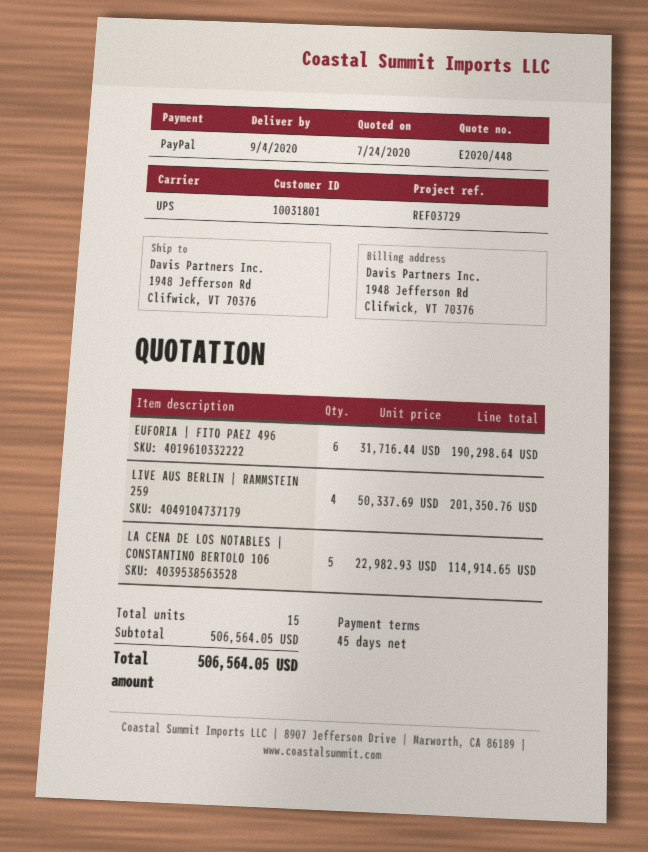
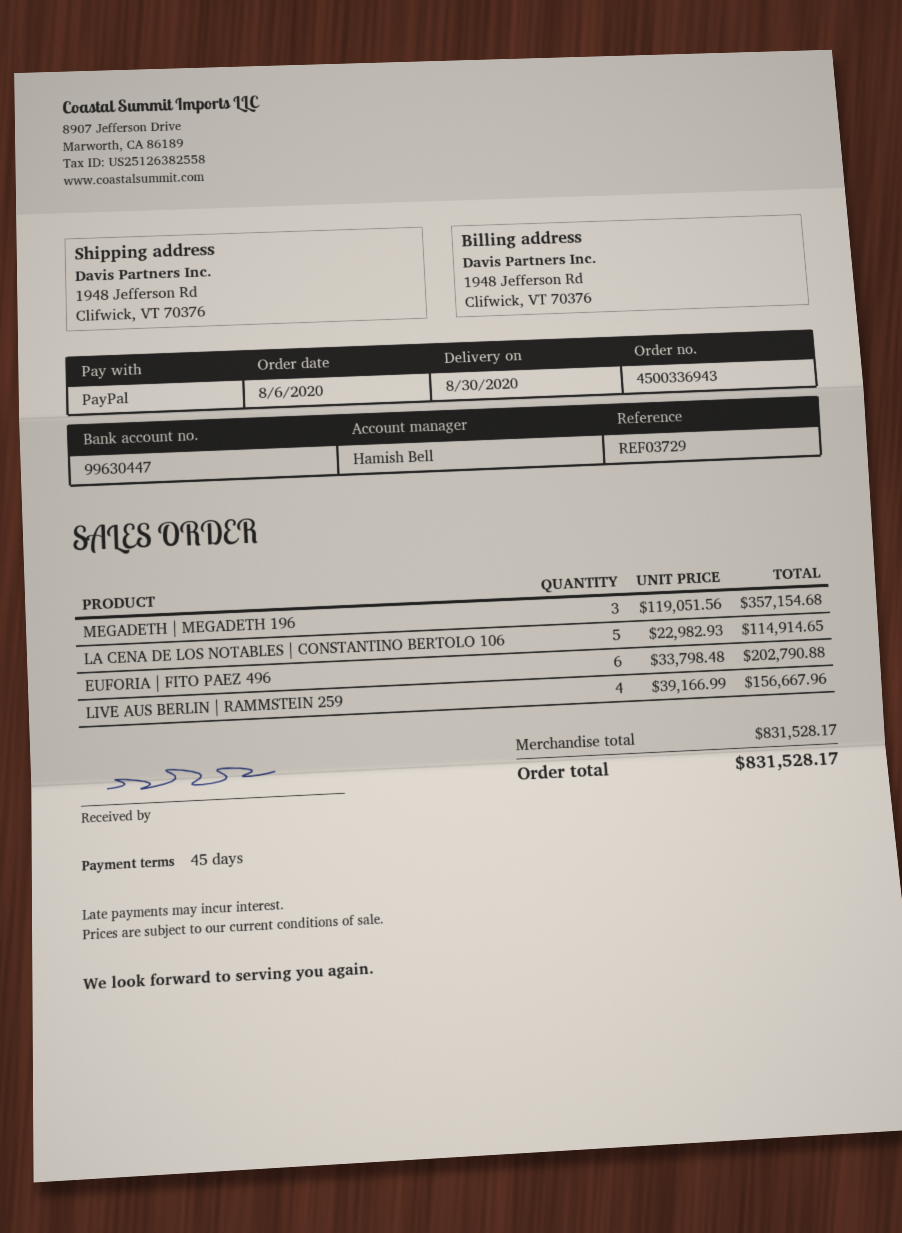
delivery date: 2020-09-04 -> 2020-08-30
EUFORIA | FITO PAEZ 496: 6 x 31716.44 = 190298.64 -> 6 x 33798.48 = 202790.88
LIVE AUS BERLIN | RAMMSTEIN 259: 4 x 50337.69 = 201350.76 -> 4 x 39166.99 = 156667.96
MEGADETH | MEGADETH 196: none -> 3 x 119051.56 = 357154.68
subtotal: 506564.05 -> 831528.17
total: 506564.05 -> 831528.17

